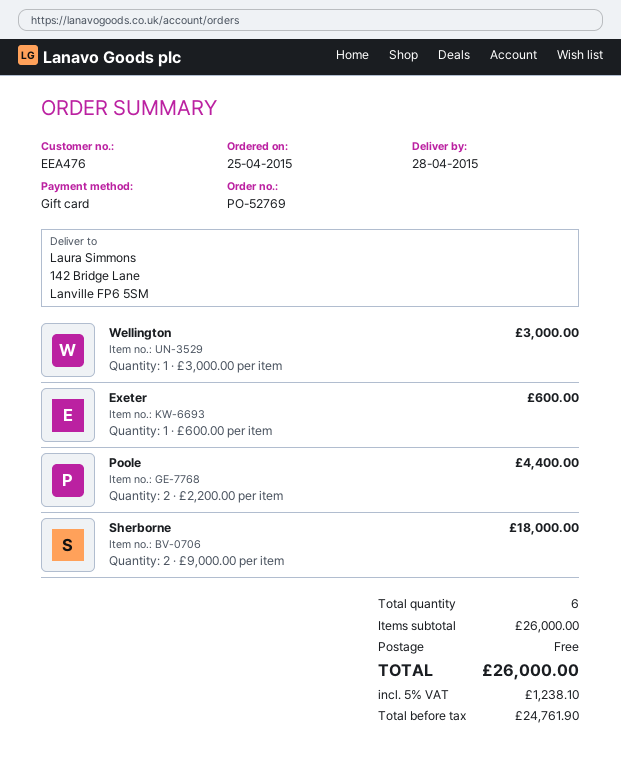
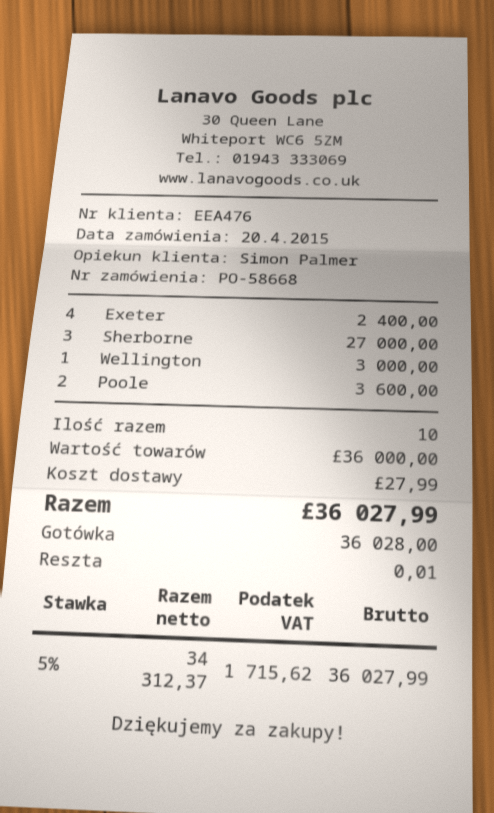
order number: PO-52769 -> PO-58668
order date: 2015-04-25 -> 2015-04-20
payment method: gift card -> cash
Exeter: 1 for 600.00 -> 4 for 2400.00
Poole: 2 for 4400.00 -> 2 for 3600.00
Sherborne: 2 for 18000.00 -> 3 for 27000.00
total quantity: 6 -> 10
subtotal: 26000.00 -> 36000.00
shipping: 0.00 -> 27.99
net: 24761.90 -> 34312.37
tax: 5% = 1238.10 -> 5% = 1715.62
total: 26000.00 -> 36027.99

